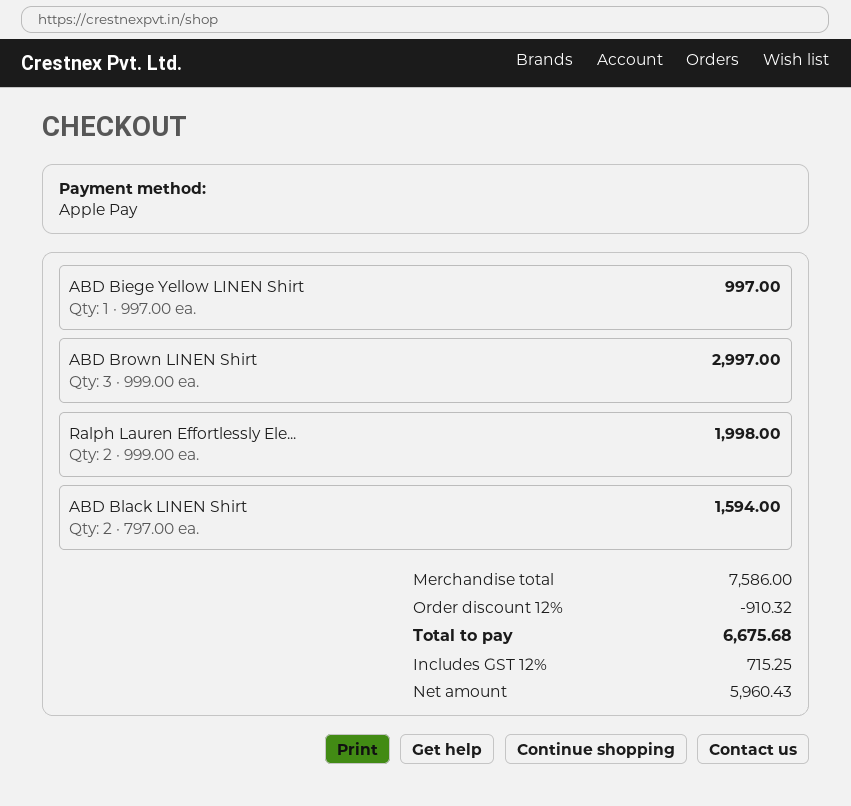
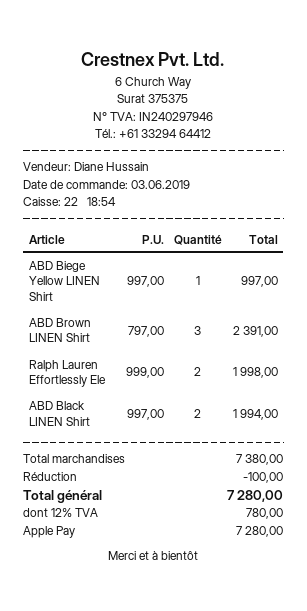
ABD Brown LINEN Shirt: 3 x 999.00 = 2997.00 -> 3 x 797.00 = 2391.00
ABD Black LINEN Shirt: 2 x 797.00 = 1594.00 -> 2 x 997.00 = 1994.00
subtotal: 7586.00 -> 7380.00
discount: 910.32 -> 100.00
tax: 12% = 715.25 -> 12% = 780.00
total: 6675.68 -> 7280.00

